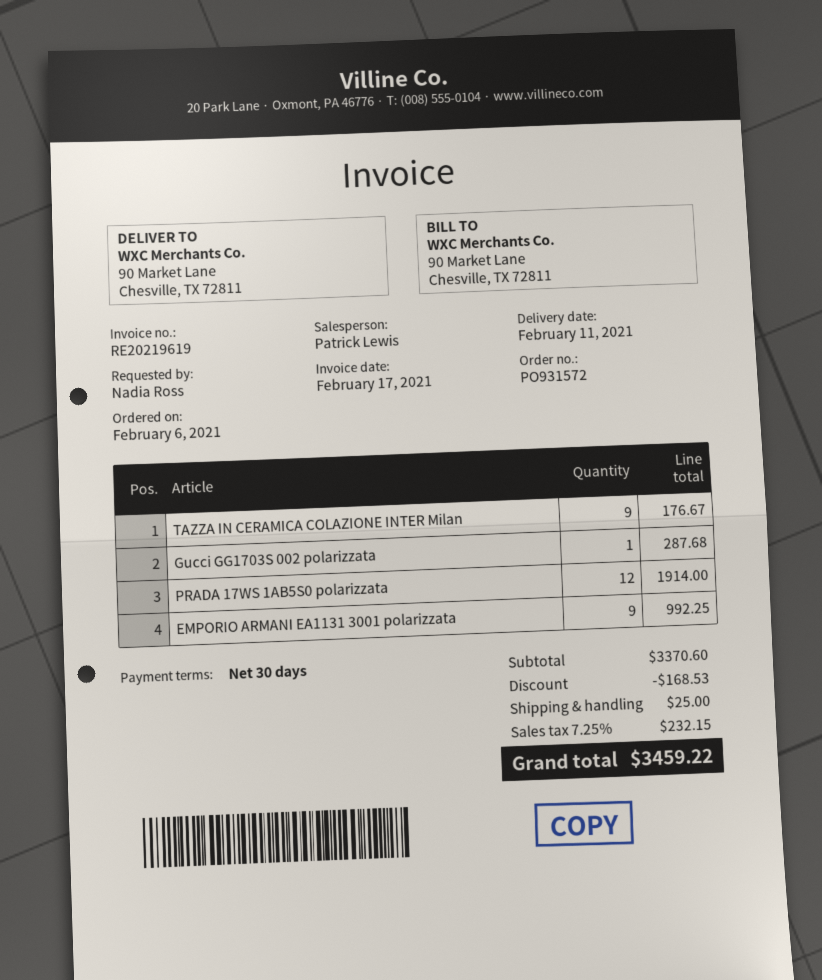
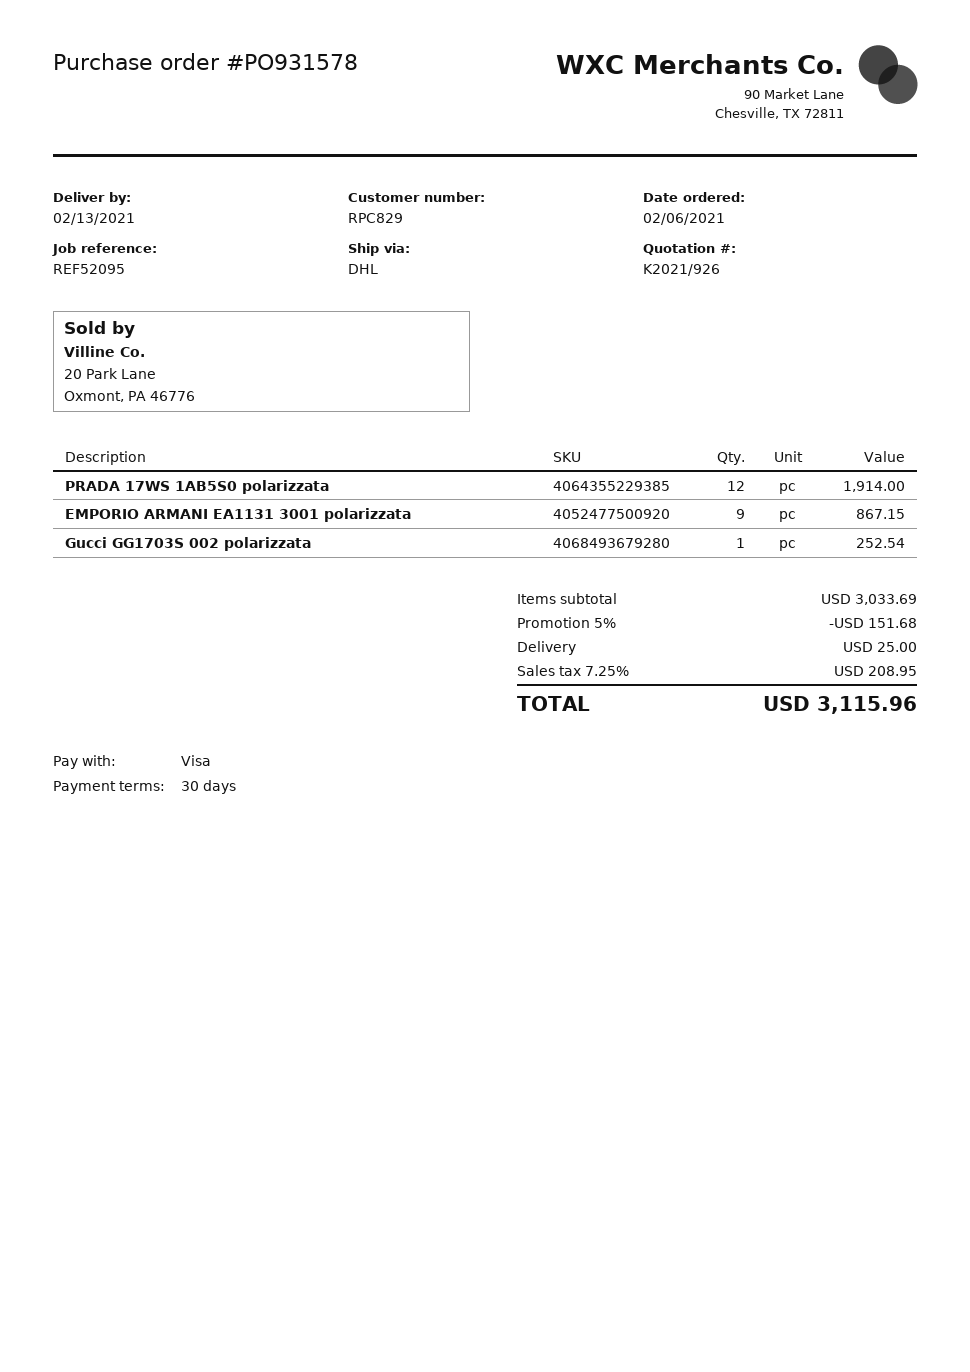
order number: PO931572 -> PO931578
delivery date: 2021-02-11 -> 2021-02-13
TAZZA IN CERAMICA COLAZIONE INTER Milan: 9 for 176.67 -> none
Gucci GG1703S 002 polarizzata: 1 for 287.68 -> 1 for 252.54
EMPORIO ARMANI EA1131 3001 polarizzata: 9 for 992.25 -> 9 for 867.15
subtotal: 3370.60 -> 3033.69
discount: 168.53 -> 151.68
tax: 7.25% = 232.15 -> 7.25% = 208.95
total: 3459.22 -> 3115.96

